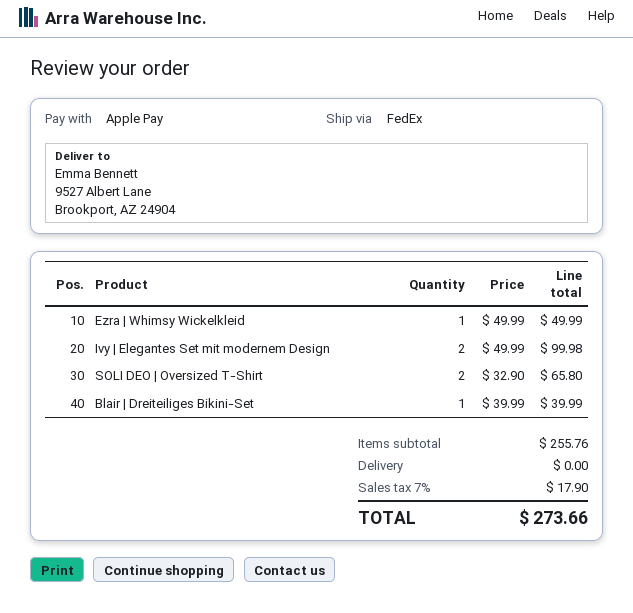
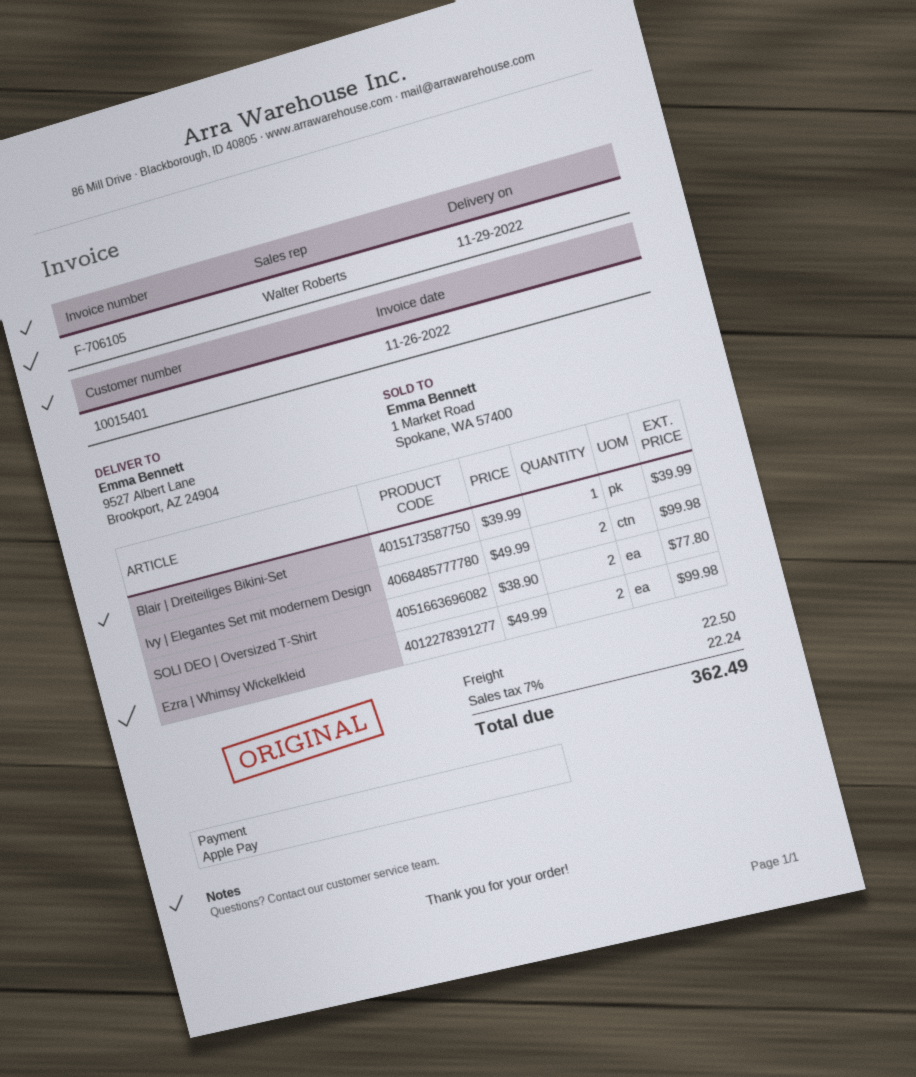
Ezra | Whimsy Wickelkleid: 1 x 49.99 = 49.99 -> 2 x 49.99 = 99.98
SOLI DEO | Oversized T-Shirt: 2 x 32.90 = 65.80 -> 2 x 38.90 = 77.80
shipping: 0.00 -> 22.50
tax: 7% = 17.90 -> 7% = 22.24
total: 273.66 -> 362.49

